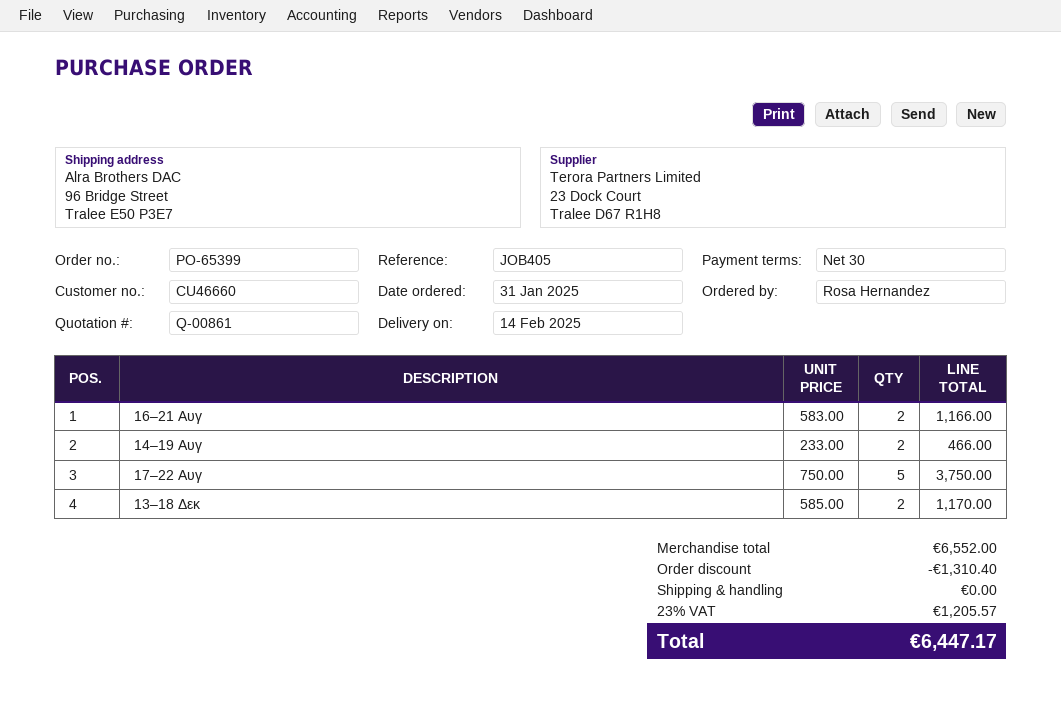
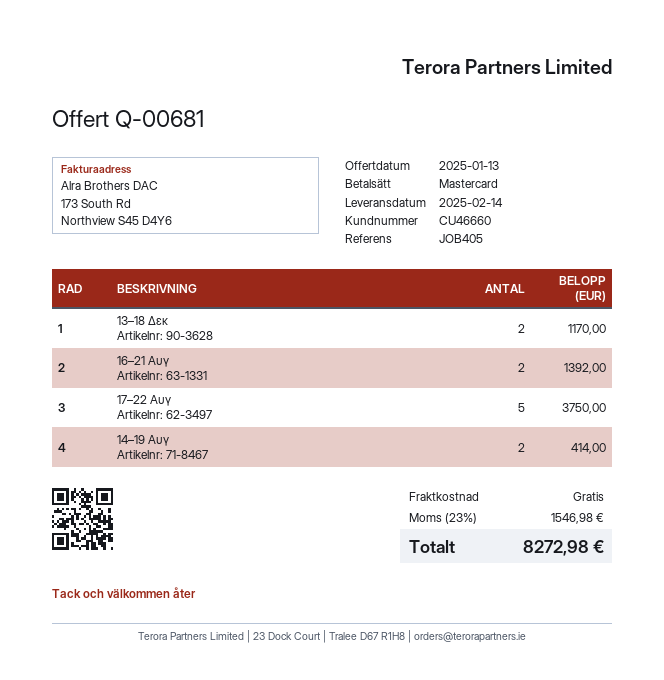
quote number: Q-00861 -> Q-00681
16–21 Αυγ: 2 for 1166.00 -> 2 for 1392.00
14–19 Αυγ: 2 for 466.00 -> 2 for 414.00
discount: 1310.40 -> none
tax: 23% = 1205.57 -> 23% = 1546.98
total: 6447.17 -> 8272.98

